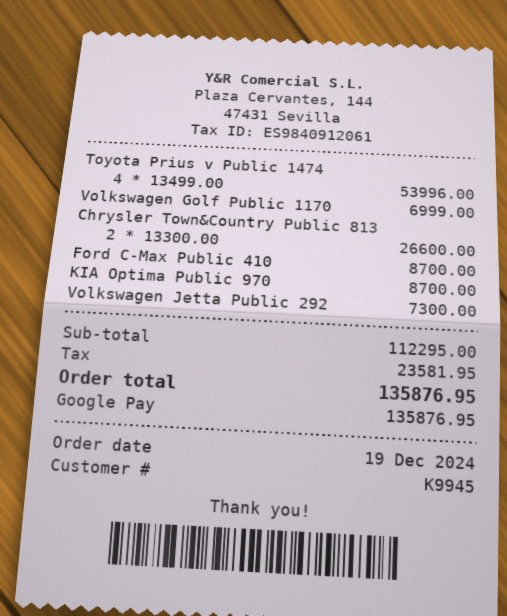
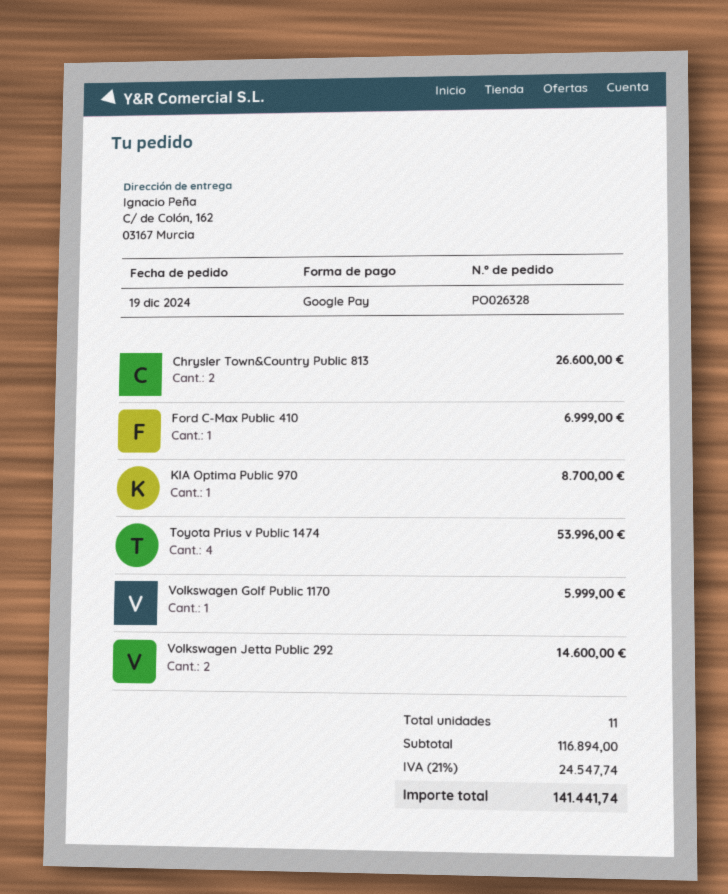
Volkswagen Golf Public 1170: 1 for 6999.00 -> 1 for 5999.00
Ford C-Max Public 410: 1 for 8700.00 -> 1 for 6999.00
Volkswagen Jetta Public 292: 1 for 7300.00 -> 2 for 14600.00
subtotal: 112295.00 -> 116894.00
tax: 23581.95 -> 24547.74
total: 135876.95 -> 141441.74

